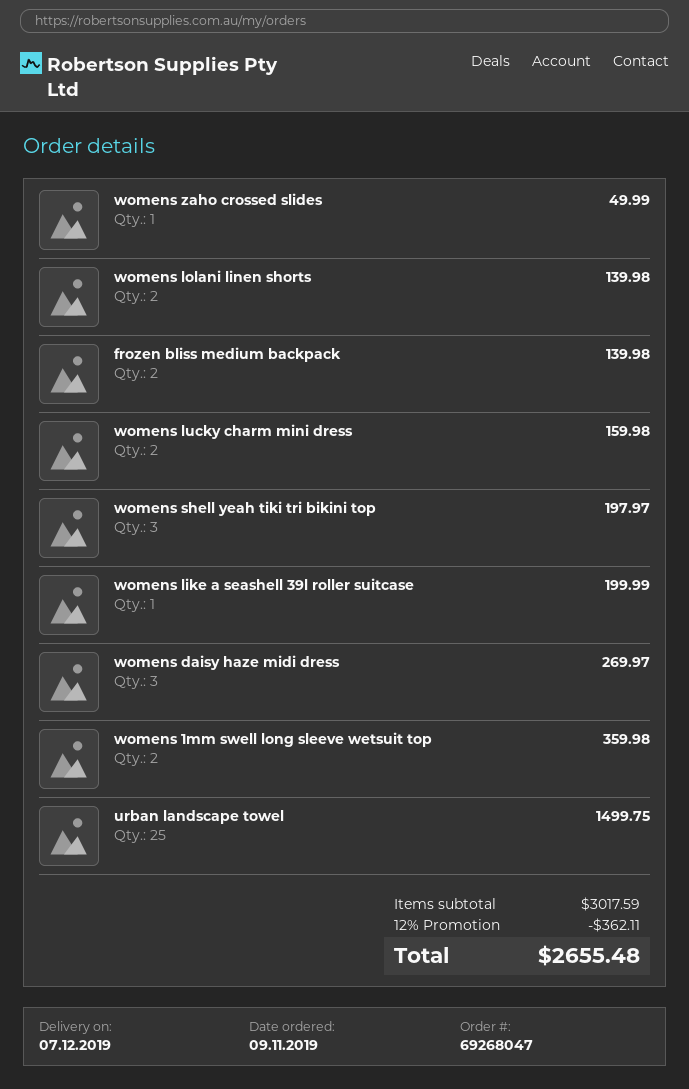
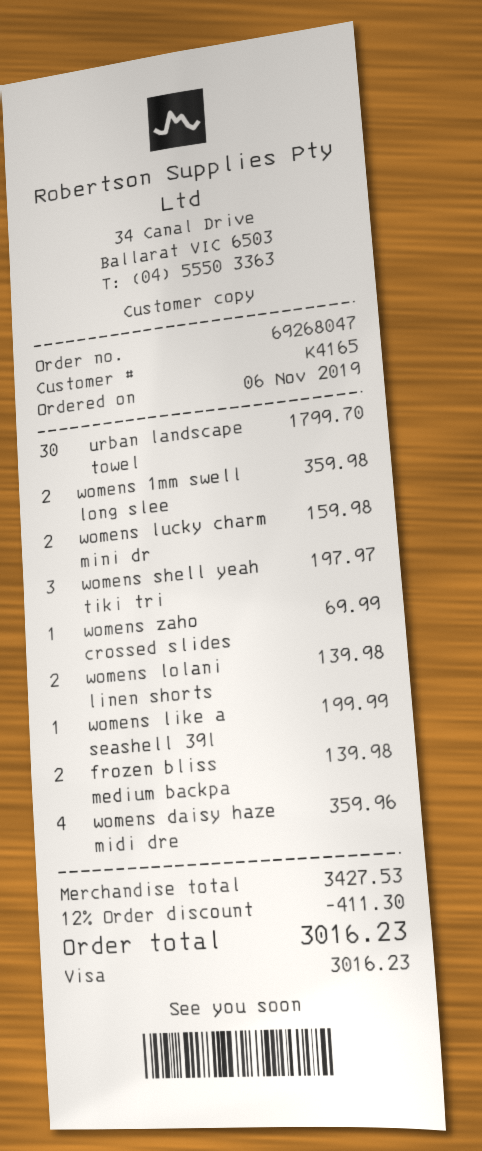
order date: 2019-11-09 -> 2019-11-06
womens zaho crossed slides: 1 for 49.99 -> 1 for 69.99
womens daisy haze midi dress: 3 for 269.97 -> 4 for 359.96
urban landscape towel: 25 for 1499.75 -> 30 for 1799.70
subtotal: 3017.59 -> 3427.53
discount: 12% = 362.11 -> 12% = 411.30
total: 2655.48 -> 3016.23

